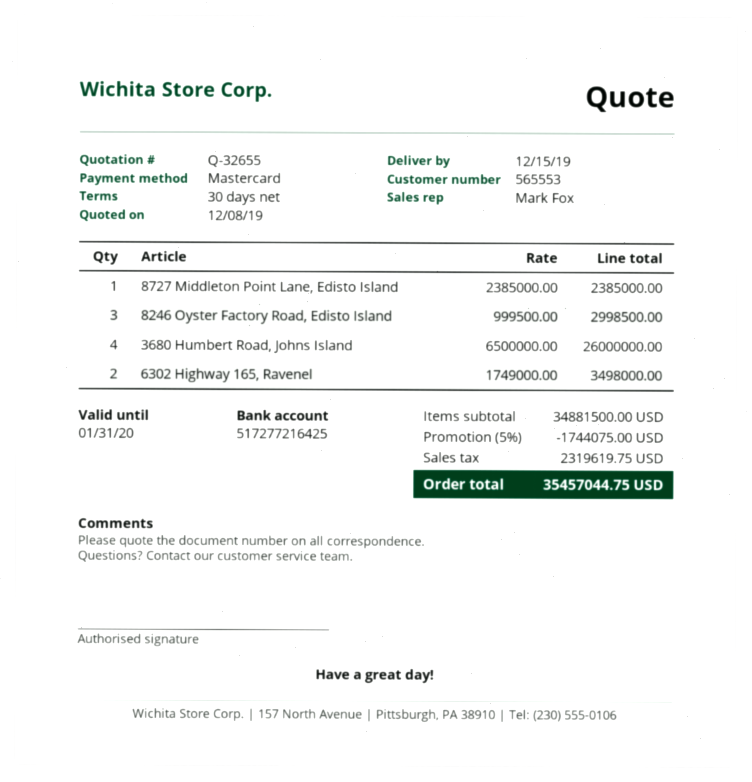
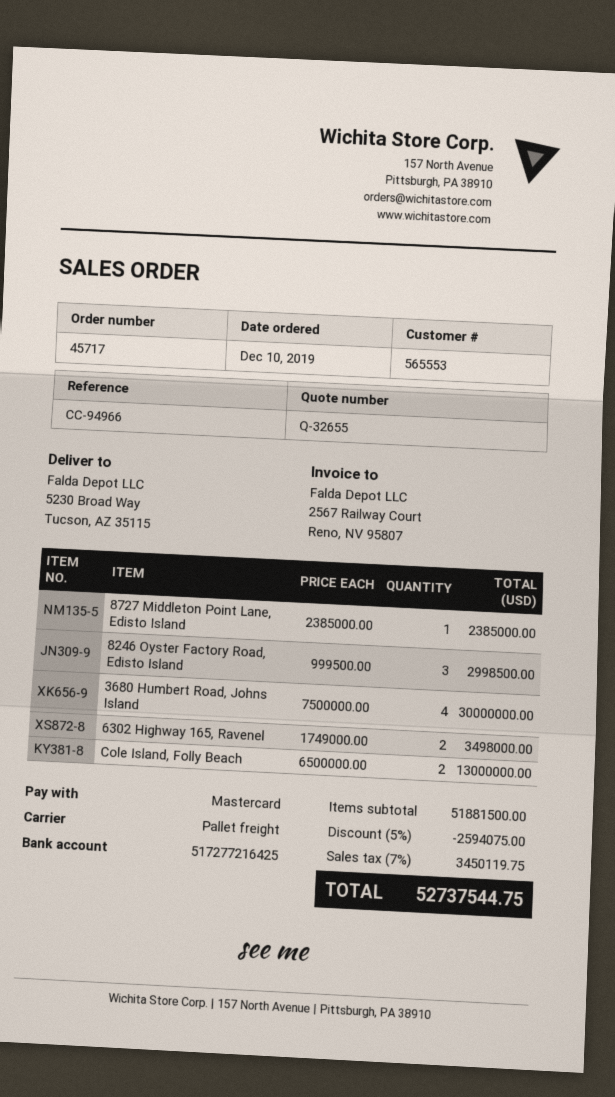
3680 Humbert Road, Johns Island: 4 x 6500000.00 = 26000000.00 -> 4 x 7500000.00 = 30000000.00
Cole Island, Folly Beach: none -> 2 x 6500000.00 = 13000000.00
subtotal: 34881500.00 -> 51881500.00
discount: 5% = 1744075.00 -> 5% = 2594075.00
tax: 2319619.75 -> 3450119.75
total: 35457044.75 -> 52737544.75

